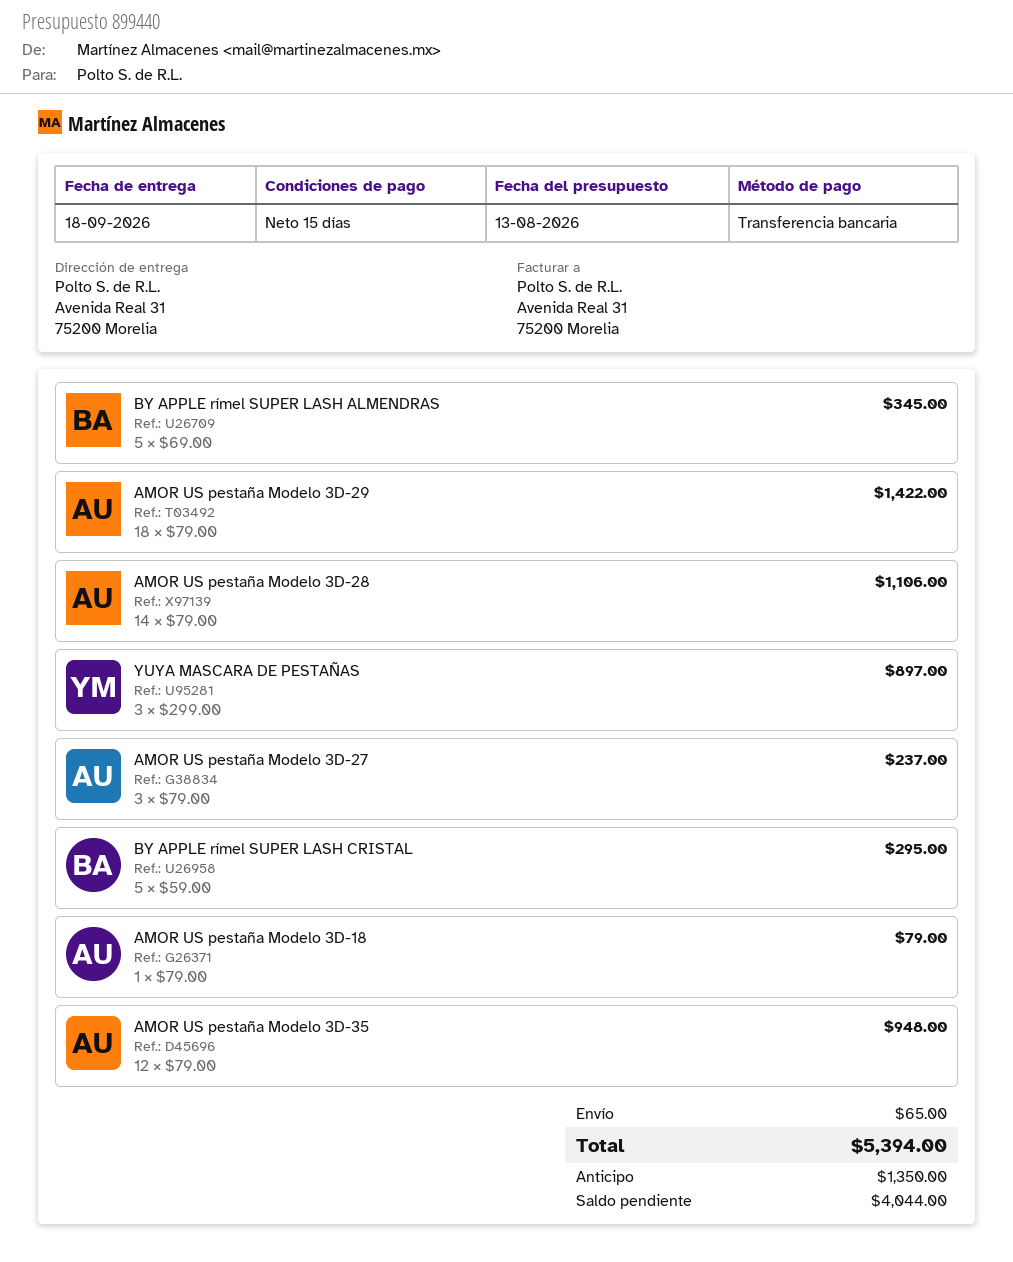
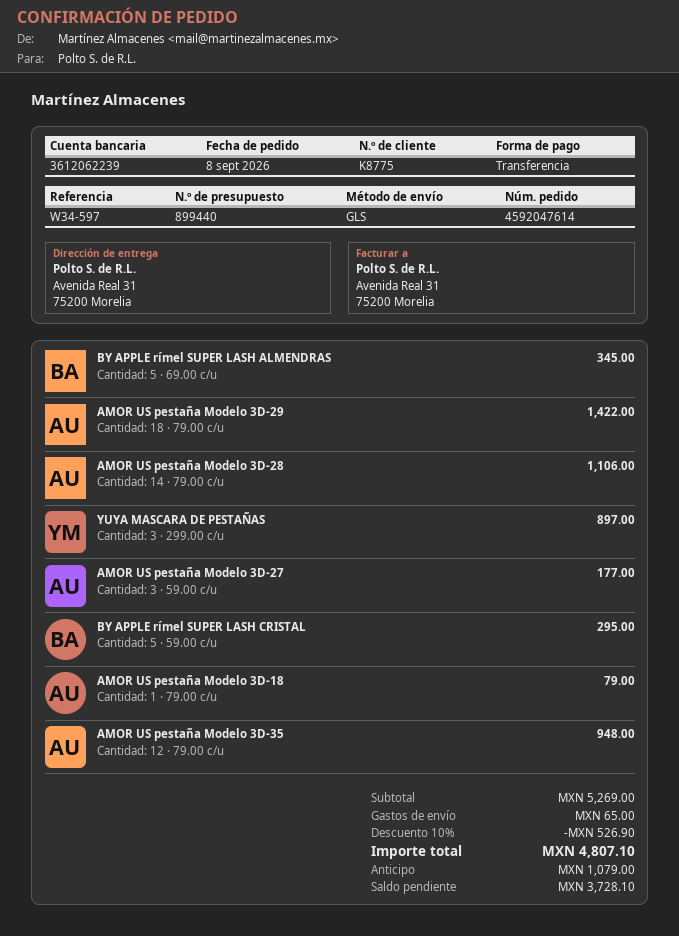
AMOR US pestaña Modelo 3D-27: 3 x 79.00 = 237.00 -> 3 x 59.00 = 177.00
discount: none -> 10% = 526.90
total: 5394.00 -> 4807.10
deposit: 1350.00 -> 1079.00
balance: 4044.00 -> 3728.10

